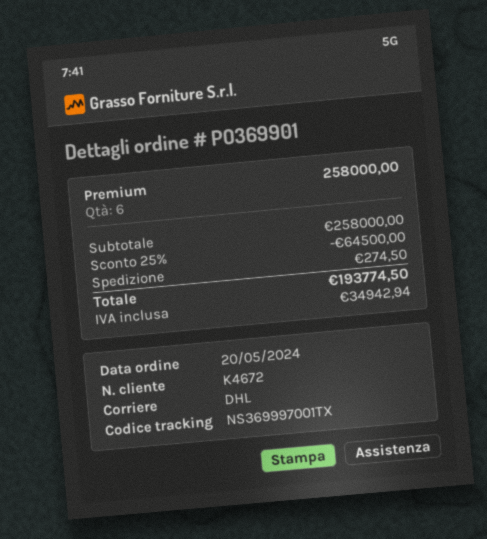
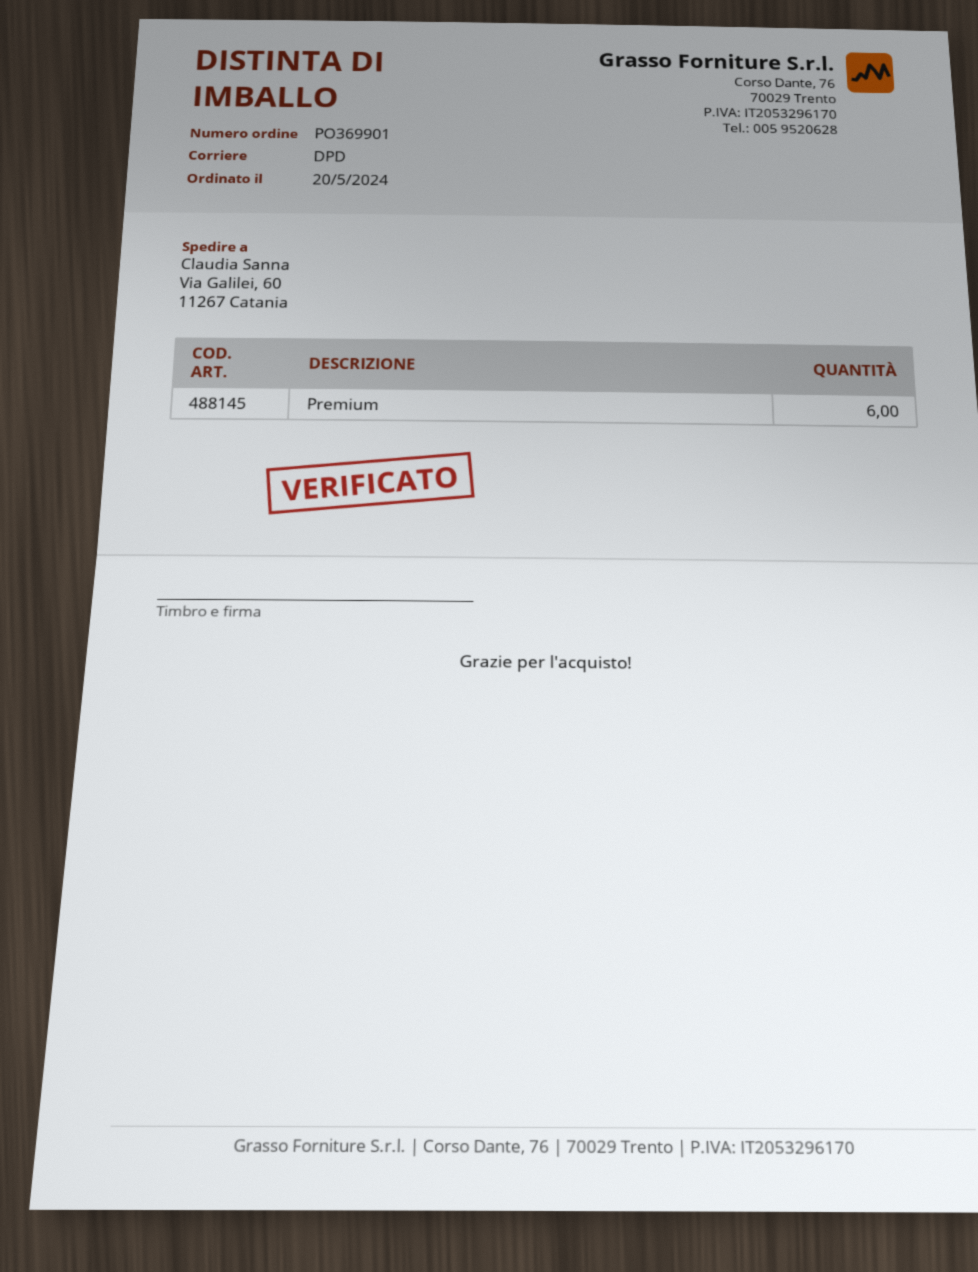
shipping method: DHL -> DPD

